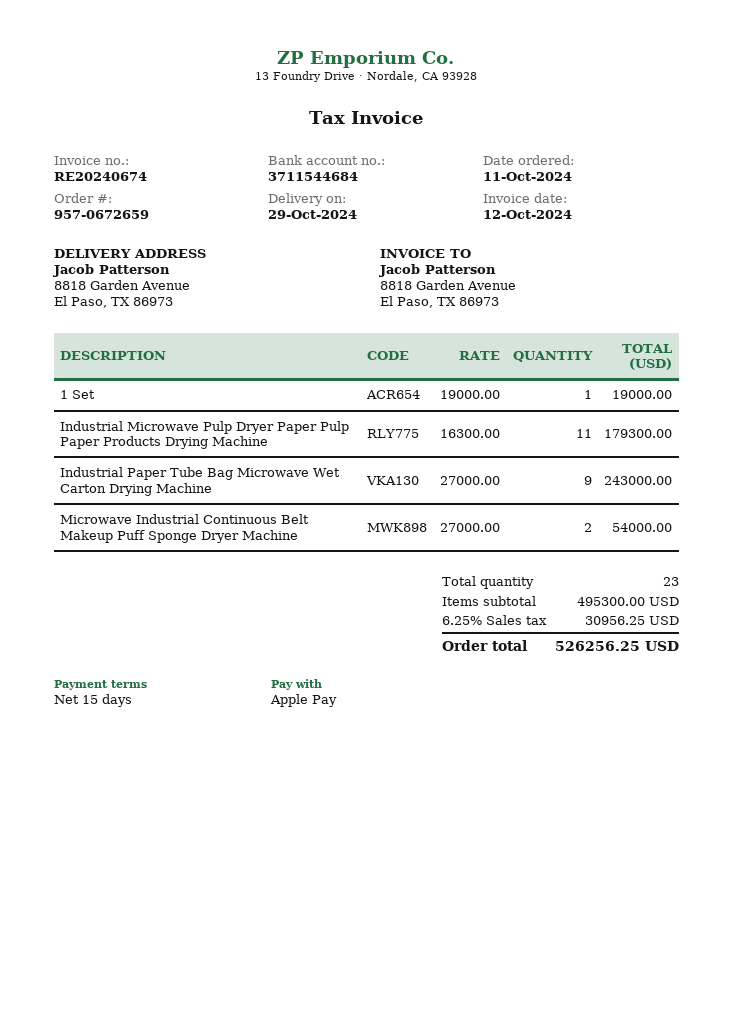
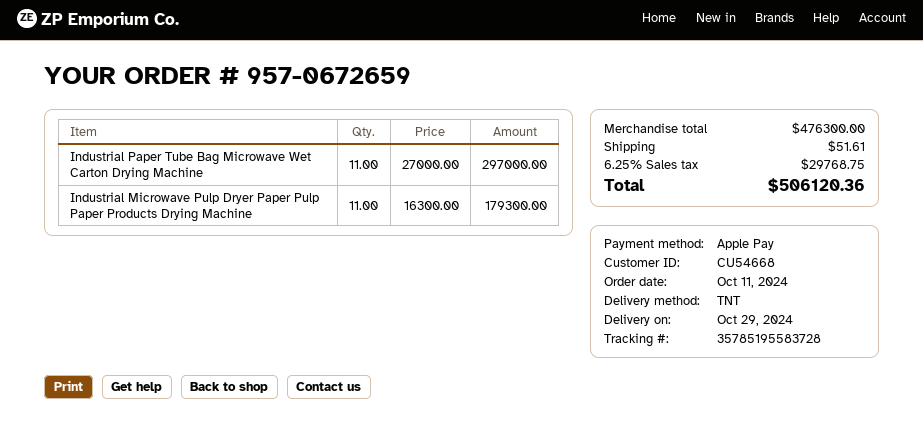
1 Set: 1 x 19000.00 = 19000.00 -> none
Industrial Paper Tube Bag Microwave Wet Carton Drying Machine: 9 x 27000.00 = 243000.00 -> 11 x 27000.00 = 297000.00
Microwave Industrial Continuous Belt Makeup Puff Sponge Dryer Machine: 2 x 27000.00 = 54000.00 -> none
subtotal: 495300.00 -> 476300.00
shipping: none -> 51.61
tax: 6.25% = 30956.25 -> 6.25% = 29768.75
total: 526256.25 -> 506120.36

